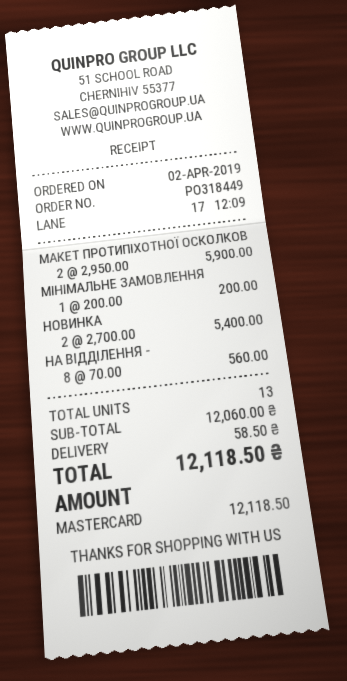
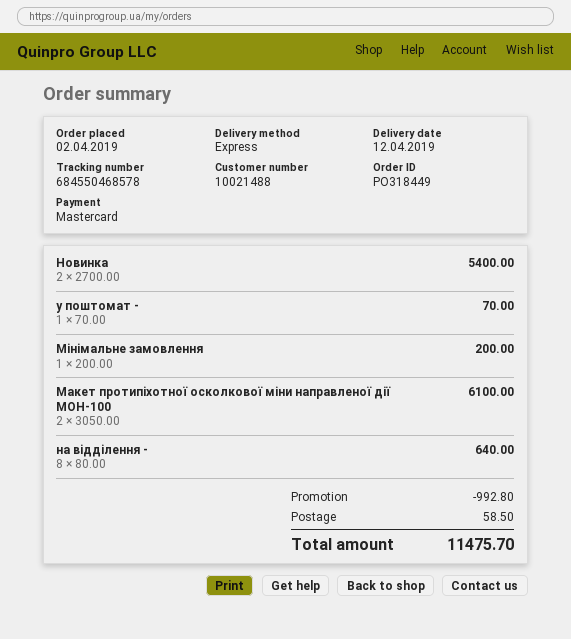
МАКЕТ ПРОТИПІХОТНОЇ ОСКОЛКОВ: 2 x 2950.00 = 5900.00 -> 2 x 3050.00 = 6100.00
НА ВІДДІЛЕННЯ -: 8 x 70.00 = 560.00 -> 8 x 80.00 = 640.00
у поштомат -: none -> 1 x 70.00 = 70.00
discount: none -> 992.80
total: 12118.50 -> 11475.70

